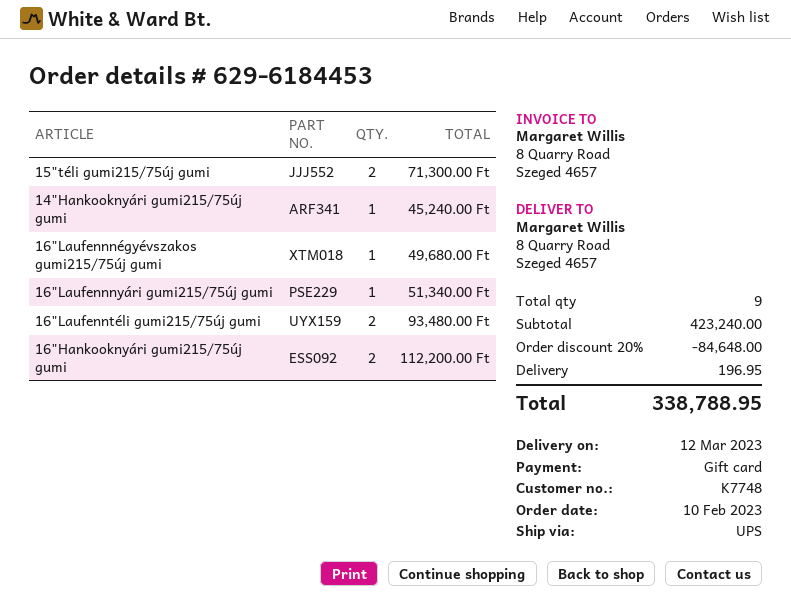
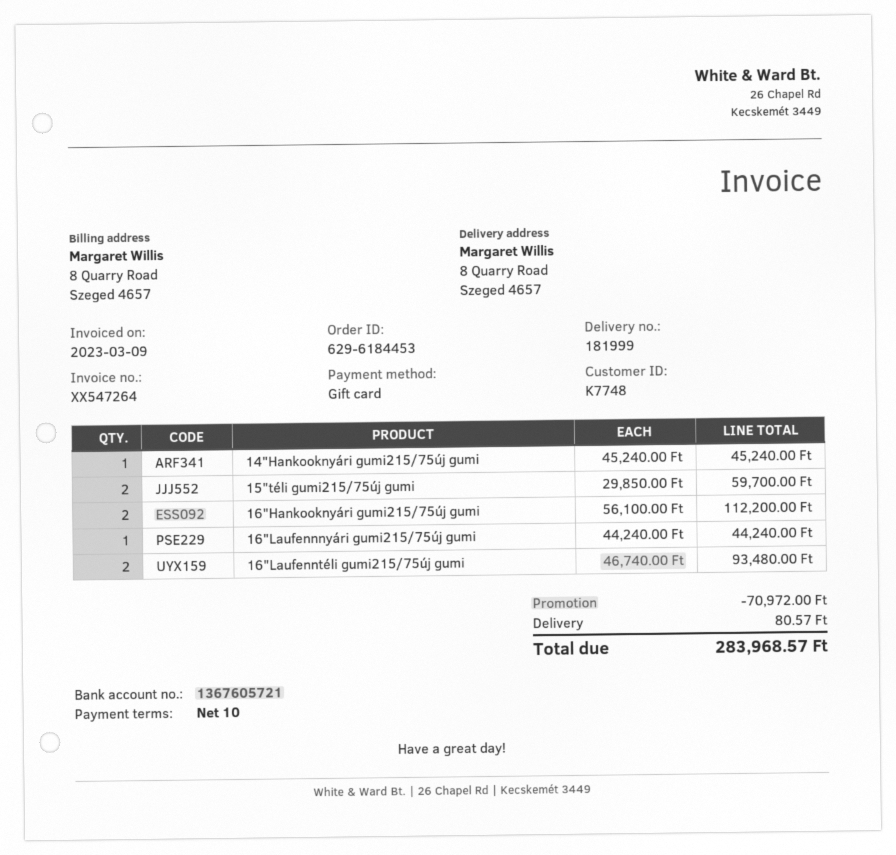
15"téli gumi215/75új gumi: 2 for 71300.00 -> 2 for 59700.00
16"Laufennnégyévszakos gumi215/75új gumi: 1 for 49680.00 -> none
16"Laufennnyári gumi215/75új gumi: 1 for 51340.00 -> 1 for 44240.00
discount: 84648.00 -> 70972.00
shipping: 196.95 -> 80.57
total: 338788.95 -> 283968.57

